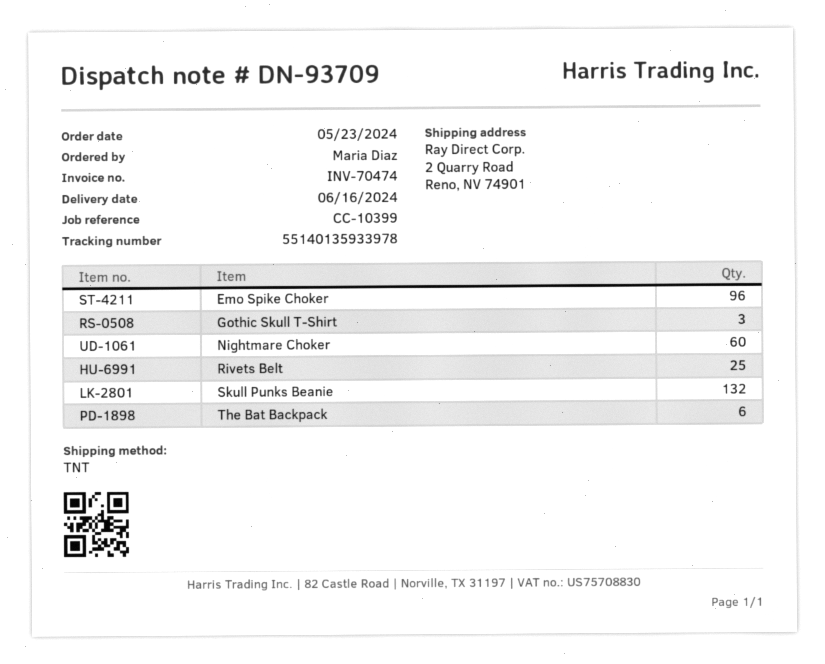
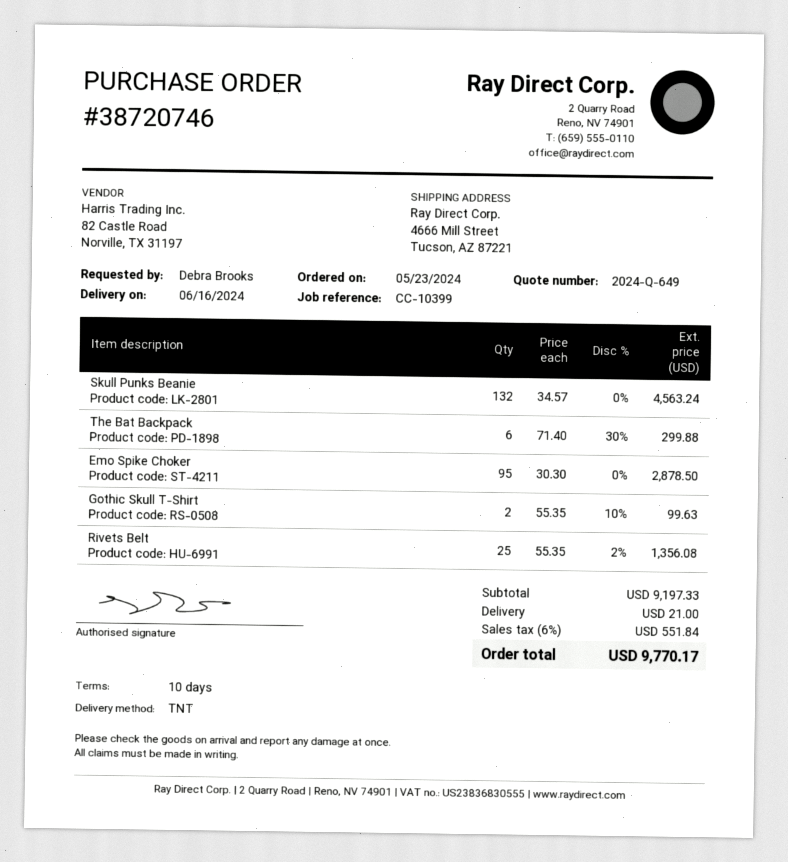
ordered by: Maria Diaz -> Debra Brooks
ship to: 2 Quarry Road, Reno, NV 74901 -> 4666 Mill Street, Tucson, AZ 87221
Emo Spike Choker: 96 -> 95
Gothic Skull T-Shirt: 3 -> 2
Nightmare Choker: 60 -> none

